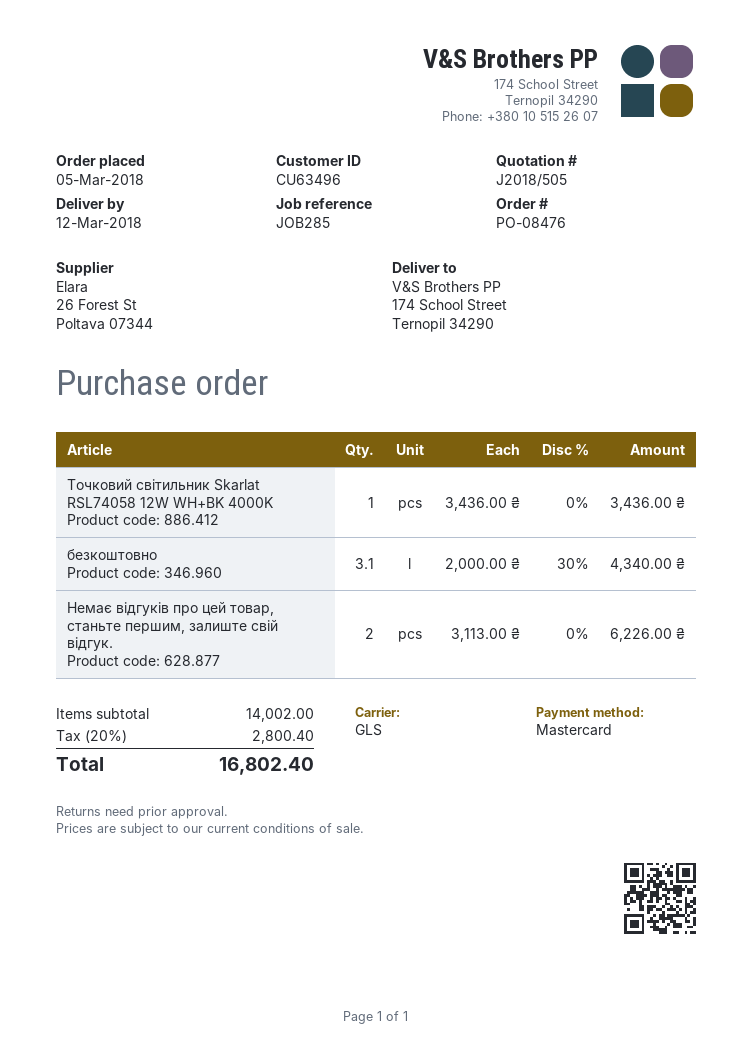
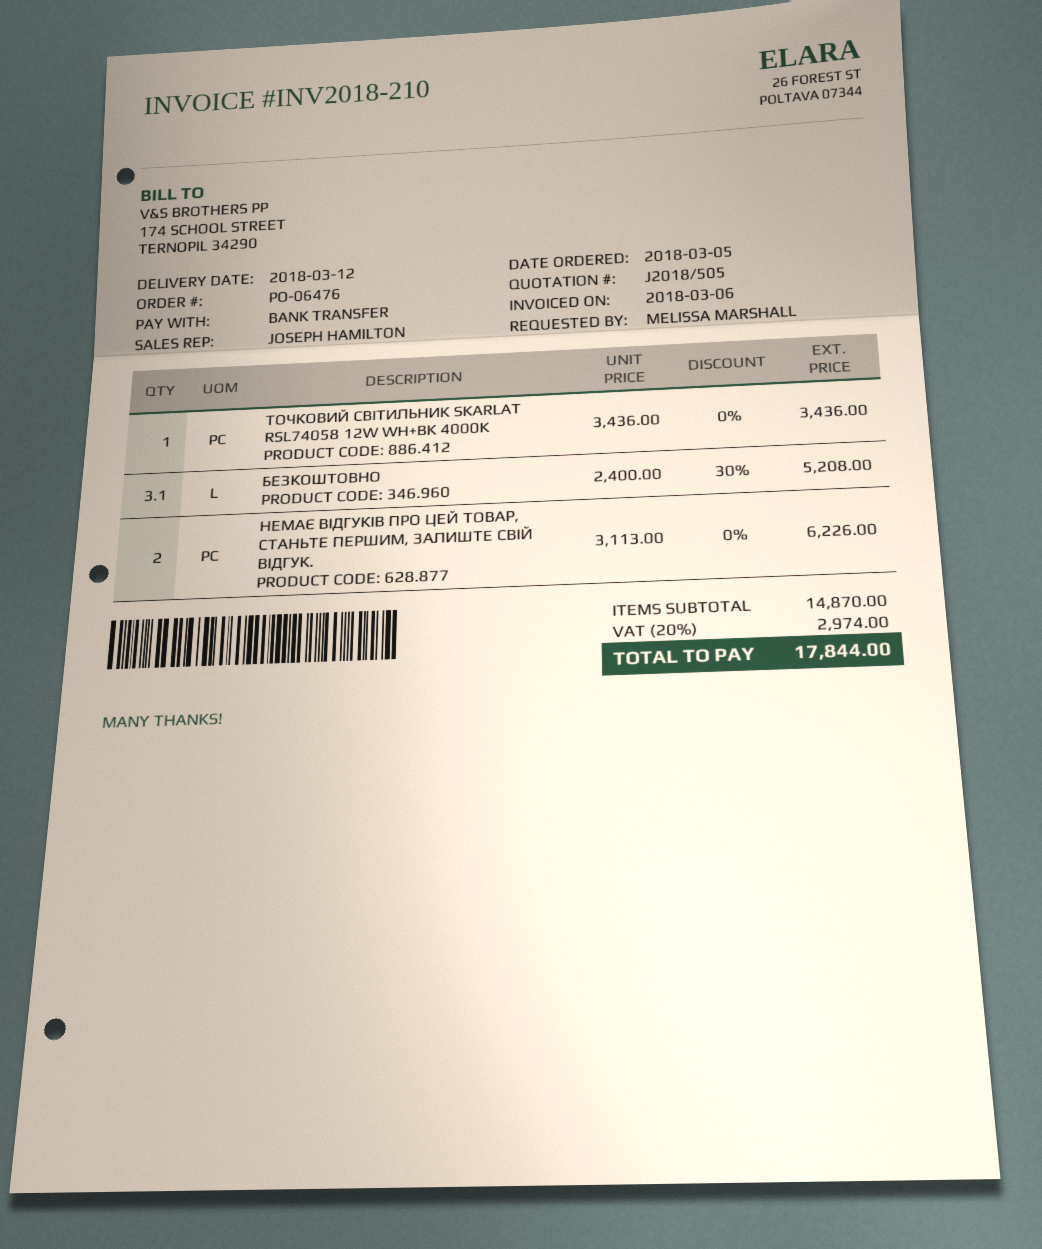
order number: PO-08476 -> PO-06476
payment method: Mastercard -> bank transfer
безкоштовно: 3.1 x 2000.00 - 30% = 4340.00 -> 3.1 x 2400.00 - 30% = 5208.00
subtotal: 14002.00 -> 14870.00
tax: 20% = 2800.40 -> 20% = 2974.00
total: 16802.40 -> 17844.00

